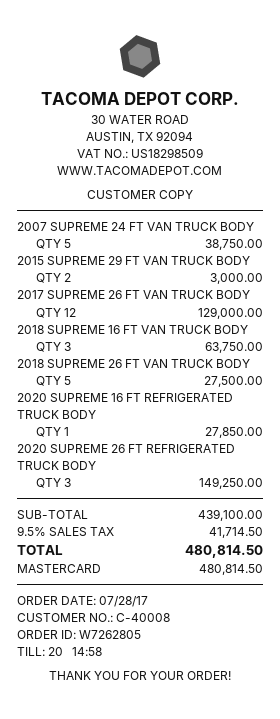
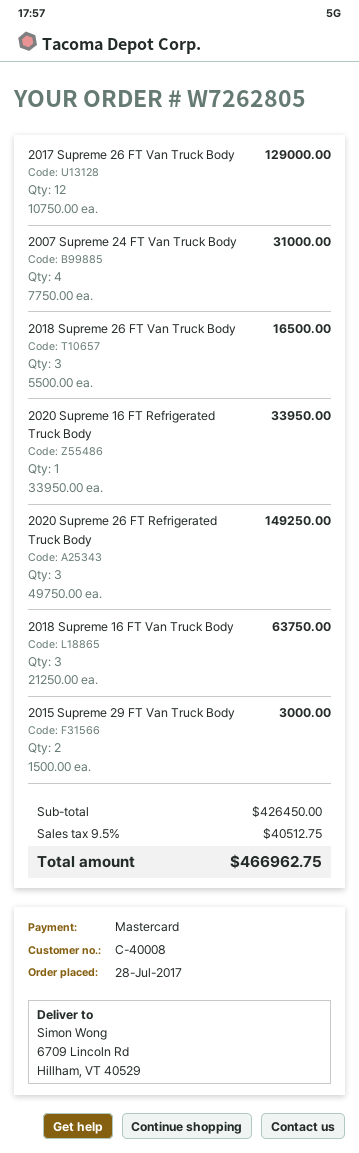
2007 SUPREME 24 FT VAN TRUCK BODY: 5 for 38750.00 -> 4 for 31000.00
2018 SUPREME 26 FT VAN TRUCK BODY: 5 for 27500.00 -> 3 for 16500.00
2020 SUPREME 16 FT REFRIGERATED TRUCK BODY: 1 for 27850.00 -> 1 for 33950.00
subtotal: 439100.00 -> 426450.00
tax: 9.5% = 41714.50 -> 9.5% = 40512.75
total: 480814.50 -> 466962.75

